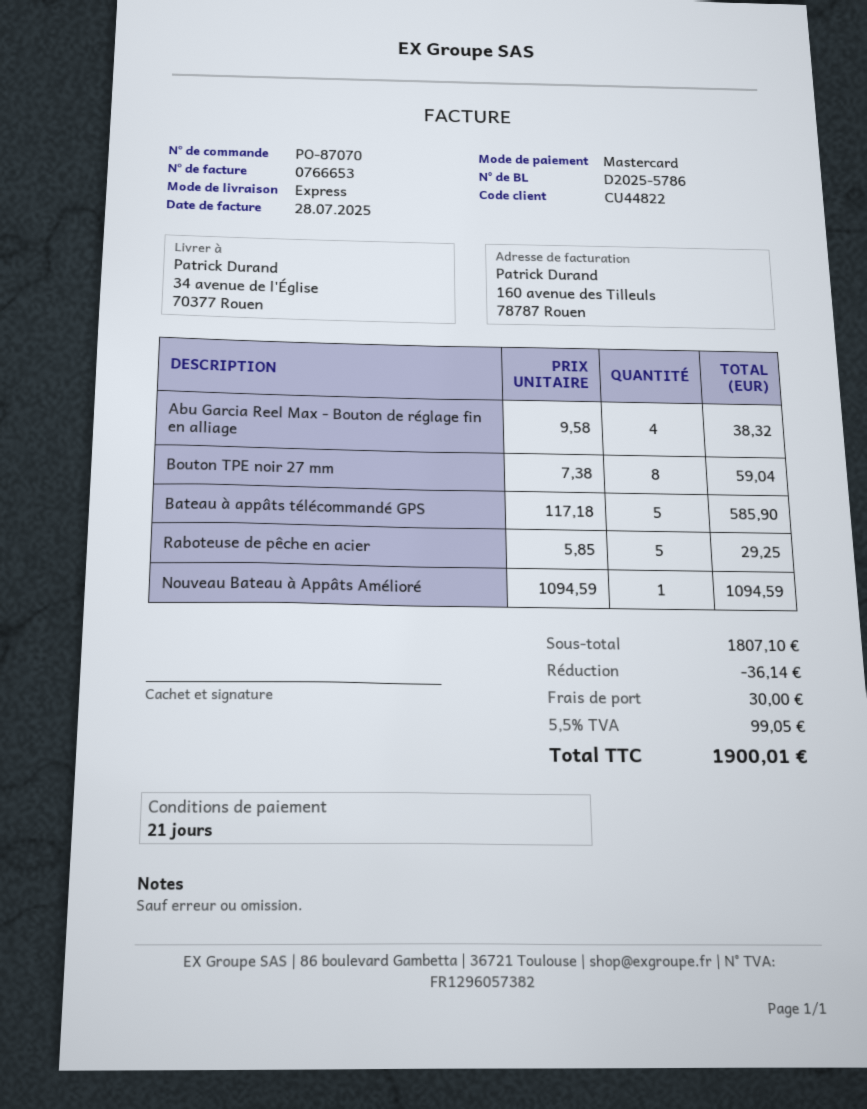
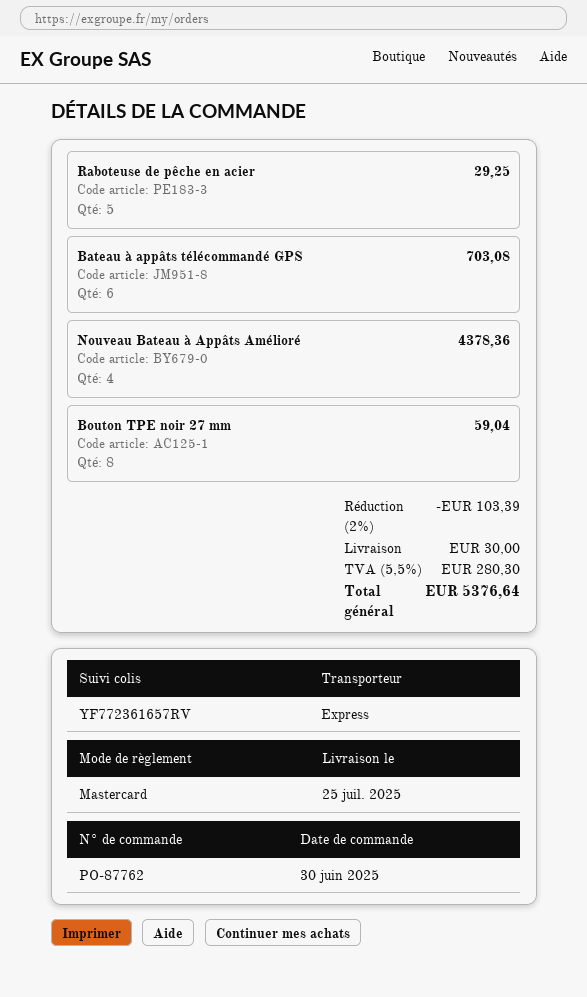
order number: PO-87070 -> PO-87762
Abu Garcia Reel Max - Bouton de réglage fin en alliage: 4 for 38.32 -> none
Bateau à appâts télécommandé GPS: 5 for 585.90 -> 6 for 703.08
Nouveau Bateau à Appâts Amélioré: 1 for 1094.59 -> 4 for 4378.36
discount: 36.14 -> 103.39
tax: 5.5% = 99.05 -> 5.5% = 280.30
total: 1900.01 -> 5376.64

